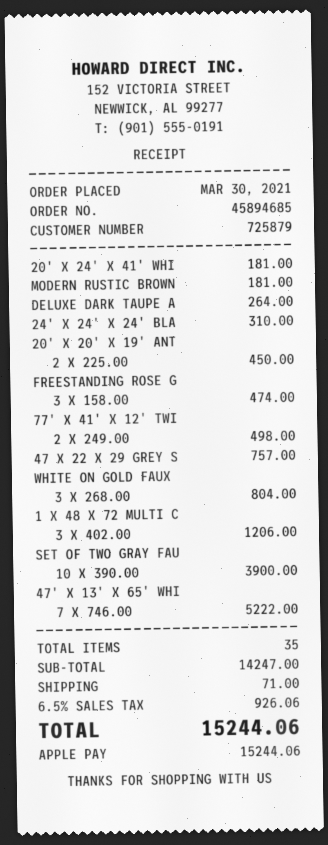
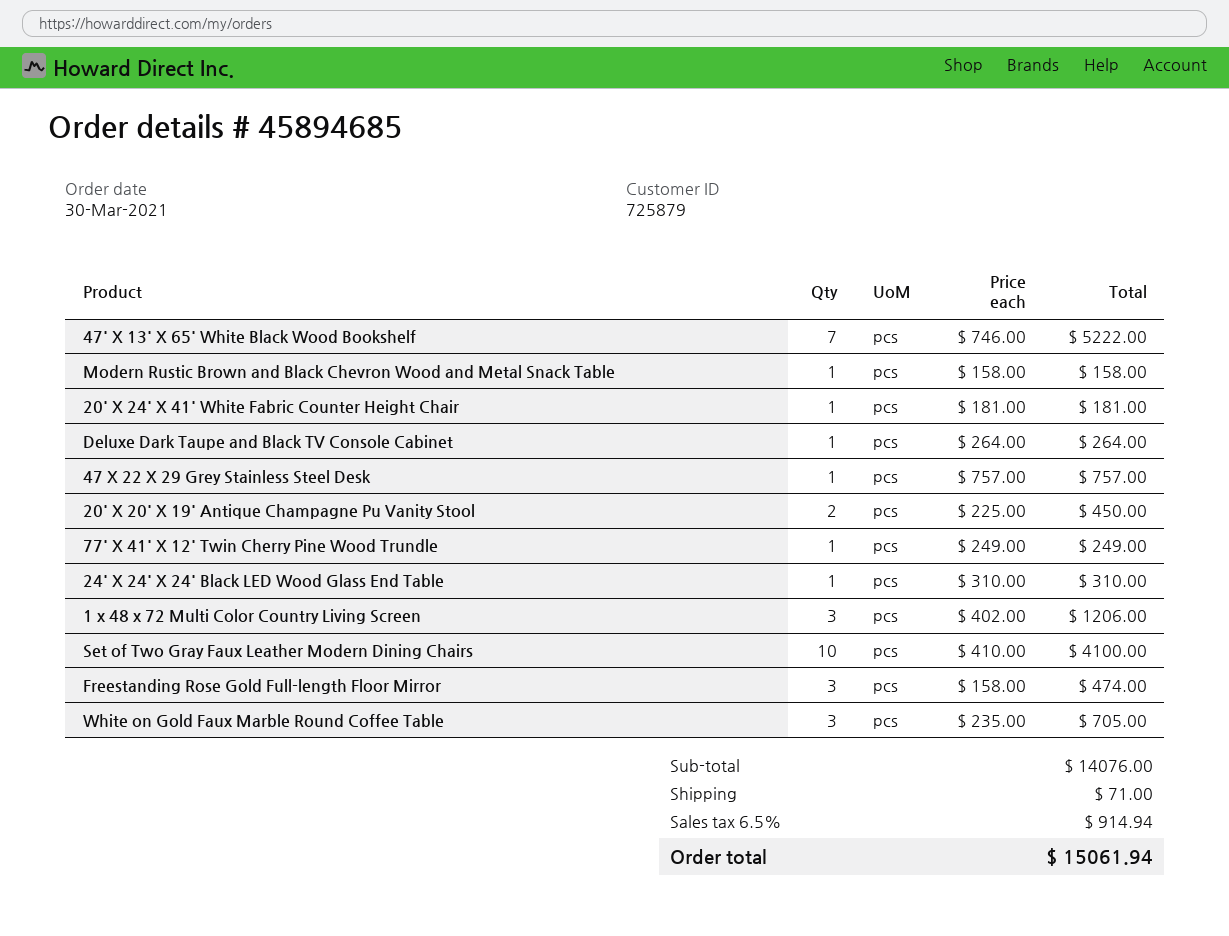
MODERN RUSTIC BROWN: 1 x 181.00 = 181.00 -> 1 x 158.00 = 158.00
77' X 41' X 12' TWI: 2 x 249.00 = 498.00 -> 1 x 249.00 = 249.00
WHITE ON GOLD FAUX: 3 x 268.00 = 804.00 -> 3 x 235.00 = 705.00
SET OF TWO GRAY FAU: 10 x 390.00 = 3900.00 -> 10 x 410.00 = 4100.00
subtotal: 14247.00 -> 14076.00
tax: 6.5% = 926.06 -> 6.5% = 914.94
total: 15244.06 -> 15061.94

